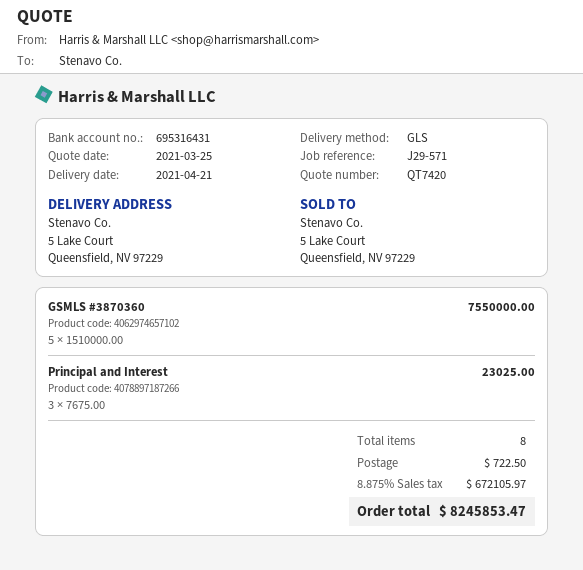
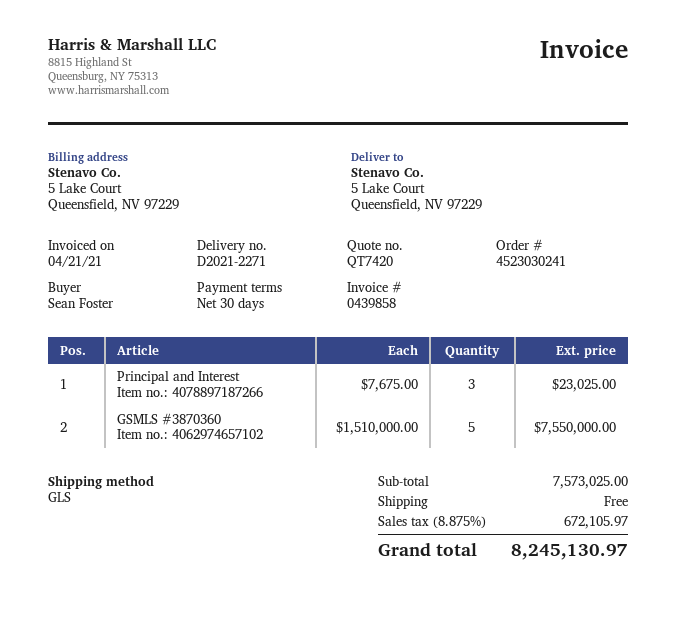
shipping: 722.50 -> 0.00
total: 8245853.47 -> 8245130.97

